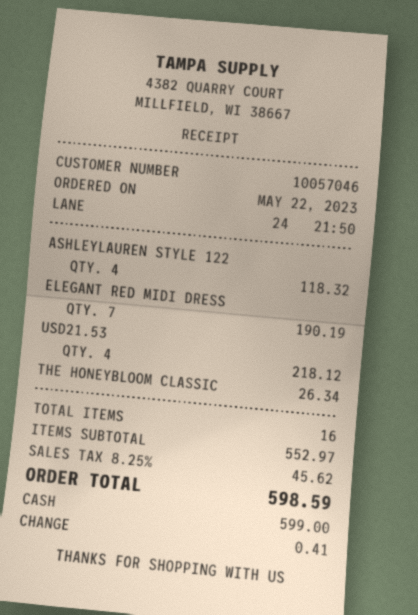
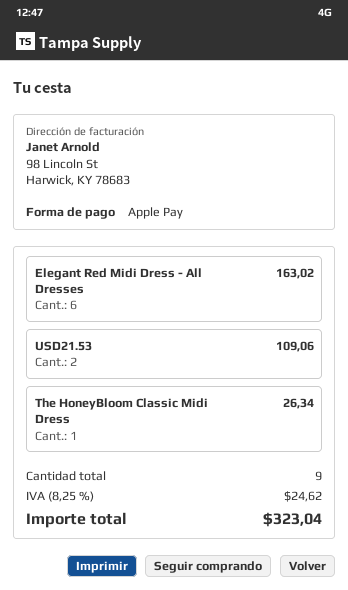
payment method: cash -> Apple Pay
ASHLEYLAUREN STYLE 122: 4 for 118.32 -> none
ELEGANT RED MIDI DRESS: 7 for 190.19 -> 6 for 163.02
USD21.53: 4 for 218.12 -> 2 for 109.06
total quantity: 16 -> 9
tax: 8.25% = 45.62 -> 8.25% = 24.62
total: 598.59 -> 323.04

